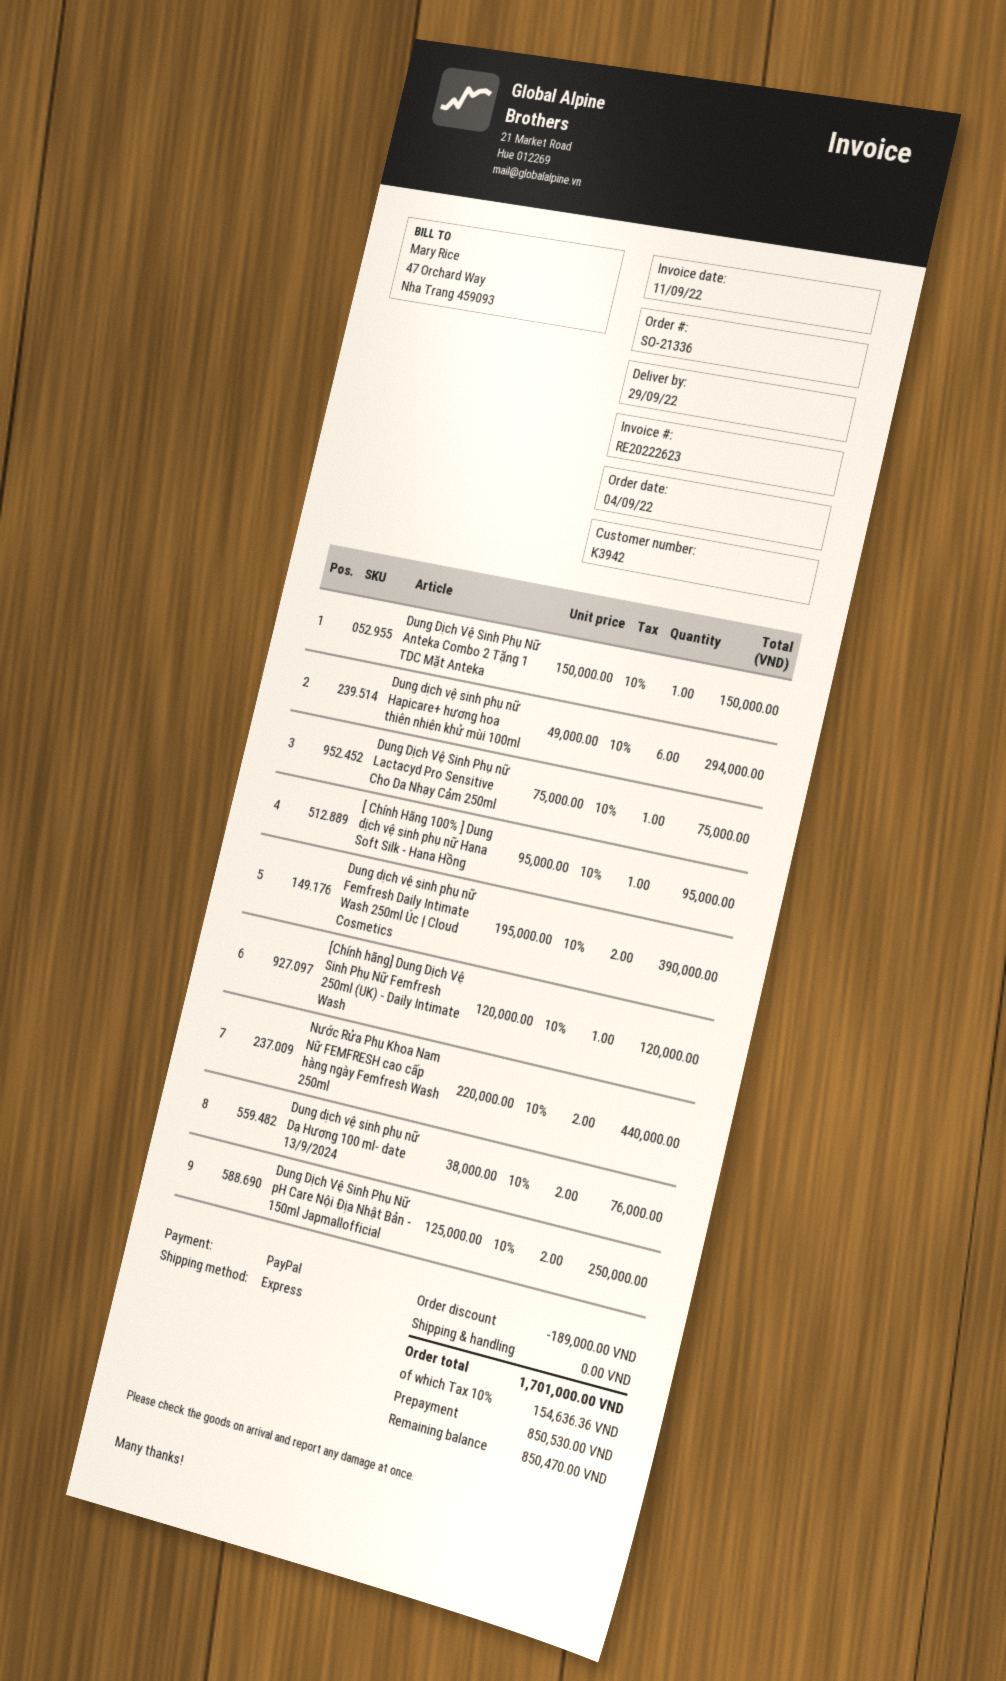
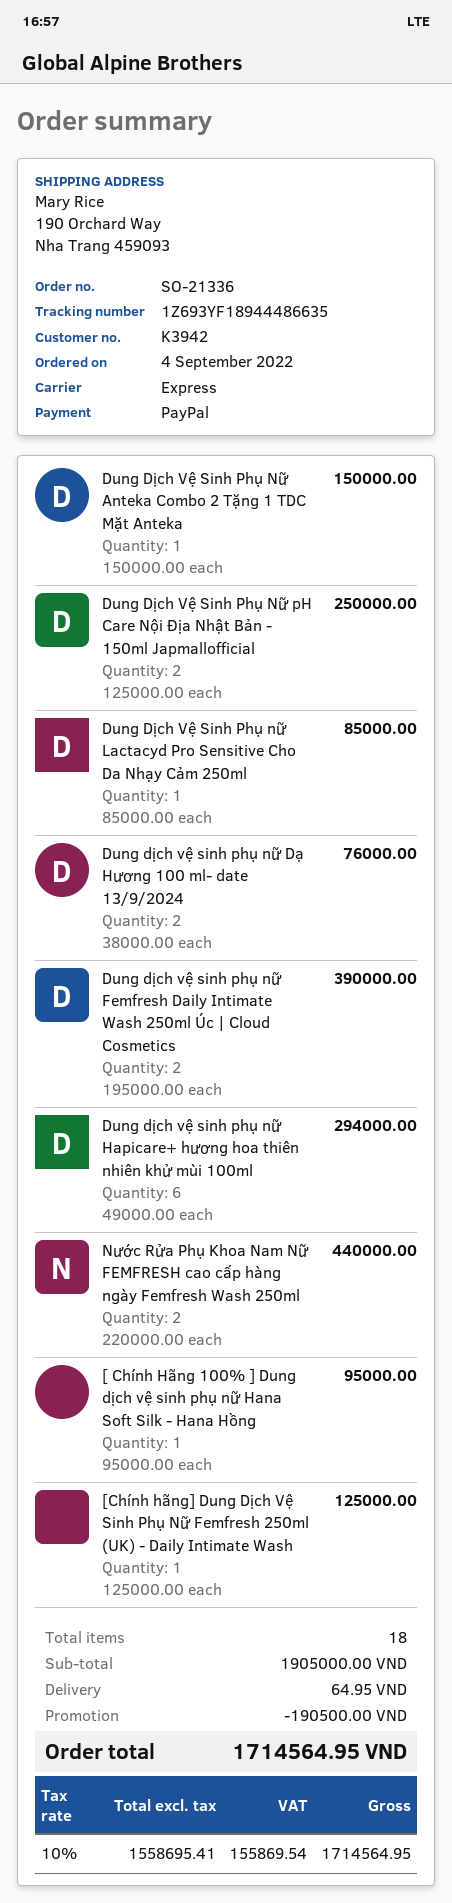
Dung Dịch Vệ Sinh Phụ nữ Lactacyd Pro Sensitive Cho Da Nhạy Cảm 250ml: 1 x 75000.00 = 75000.00 -> 1 x 85000.00 = 85000.00
[Chính hãng] Dung Dịch Vệ Sinh Phụ Nữ Femfresh 250ml (UK) - Daily Intimate Wash: 1 x 120000.00 = 120000.00 -> 1 x 125000.00 = 125000.00
discount: 189000.00 -> 190500.00
shipping: 0.00 -> 64.95
tax: 10% = 154636.36 -> 10% = 155869.54
total: 1701000.00 -> 1714564.95

